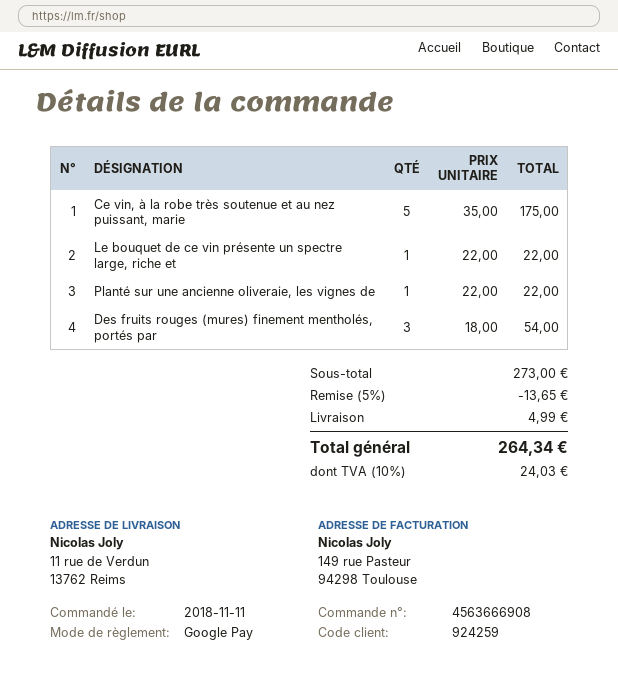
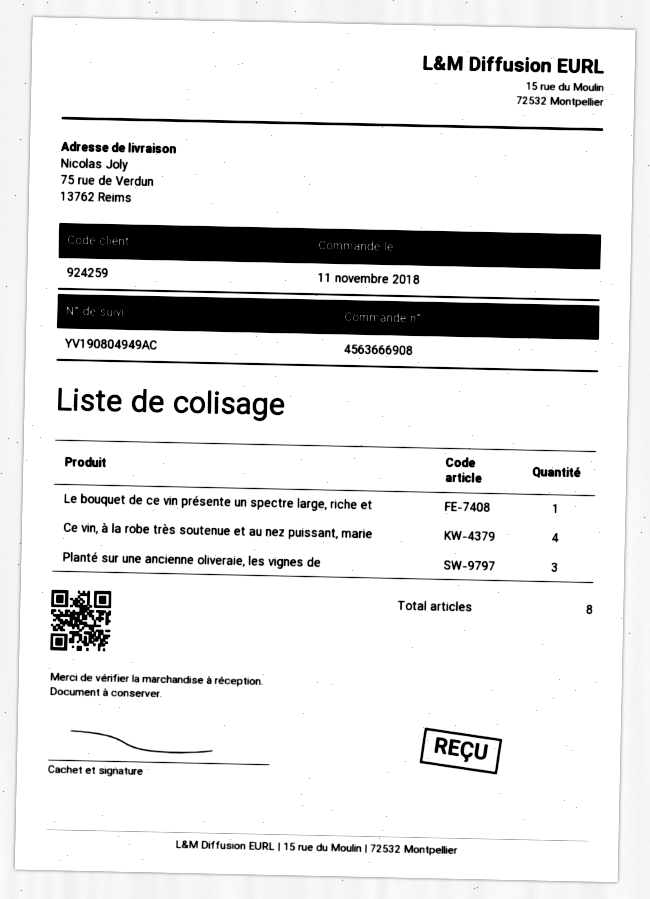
ship to: 11 rue de Verdun, 13762 Reims -> 75 rue de Verdun, 13762 Reims
Ce vin, à la robe très soutenue et au nez puissant, marie: 5 -> 4
Planté sur une ancienne oliveraie, les vignes de: 1 -> 3
Des fruits rouges (mures) finement mentholés, portés par: 3 -> none

